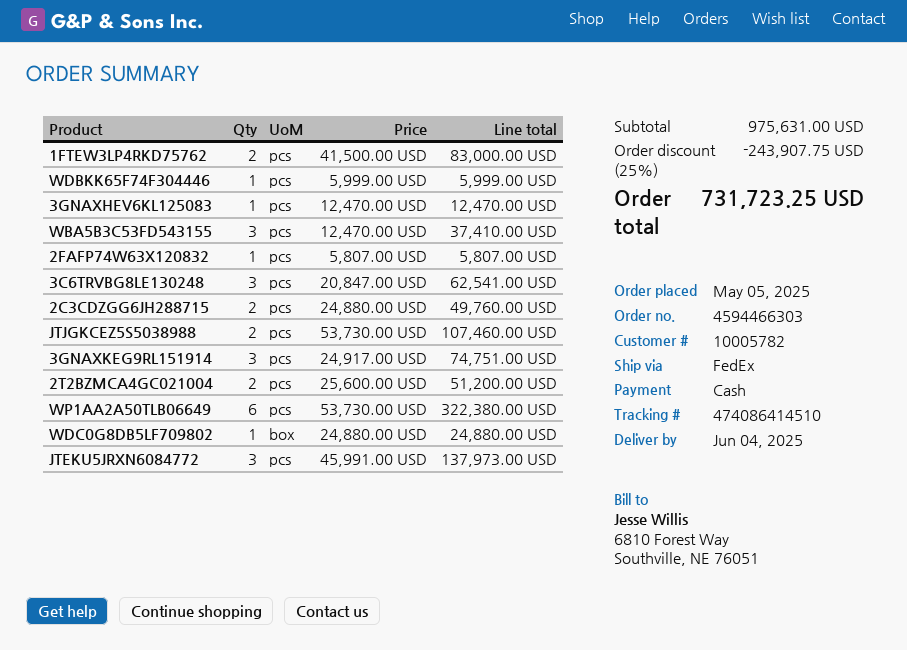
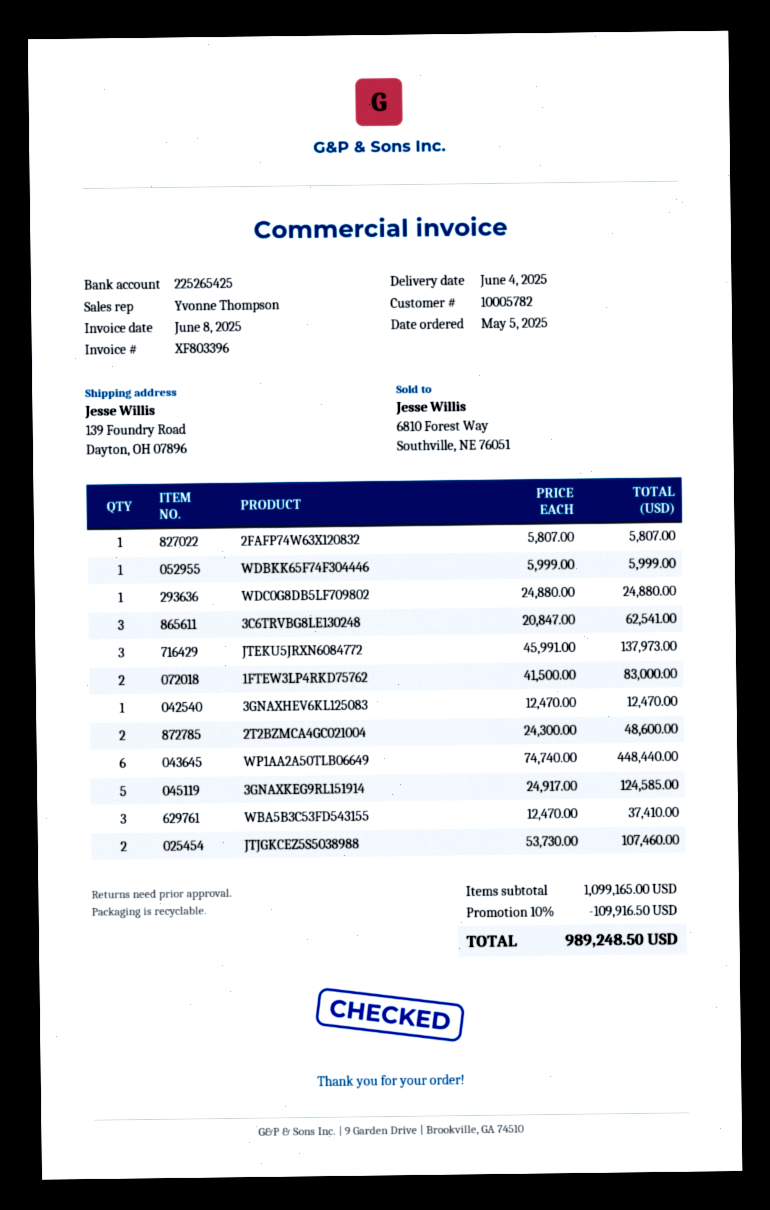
2C3CDZGG6JH288715: 2 x 24880.00 = 49760.00 -> none
3GNAXKEG9RL151914: 3 x 24917.00 = 74751.00 -> 5 x 24917.00 = 124585.00
2T2BZMCA4GC021004: 2 x 25600.00 = 51200.00 -> 2 x 24300.00 = 48600.00
WP1AA2A50TLB06649: 6 x 53730.00 = 322380.00 -> 6 x 74740.00 = 448440.00
subtotal: 975631.00 -> 1099165.00
discount: 25% = 243907.75 -> 10% = 109916.50
total: 731723.25 -> 989248.50

